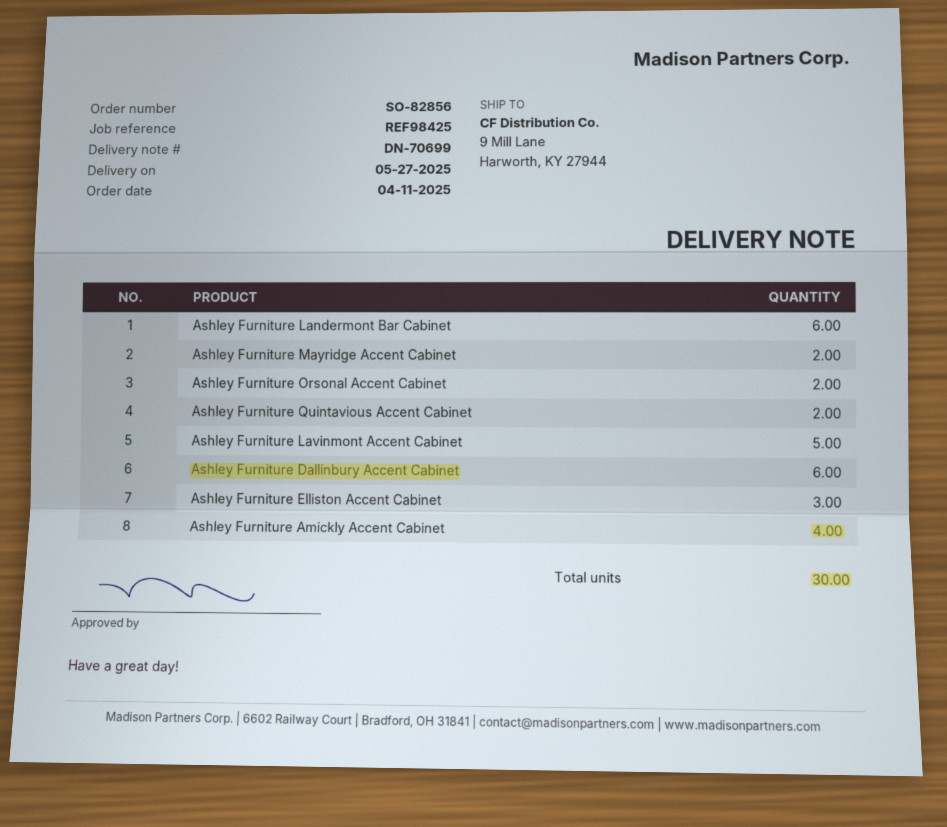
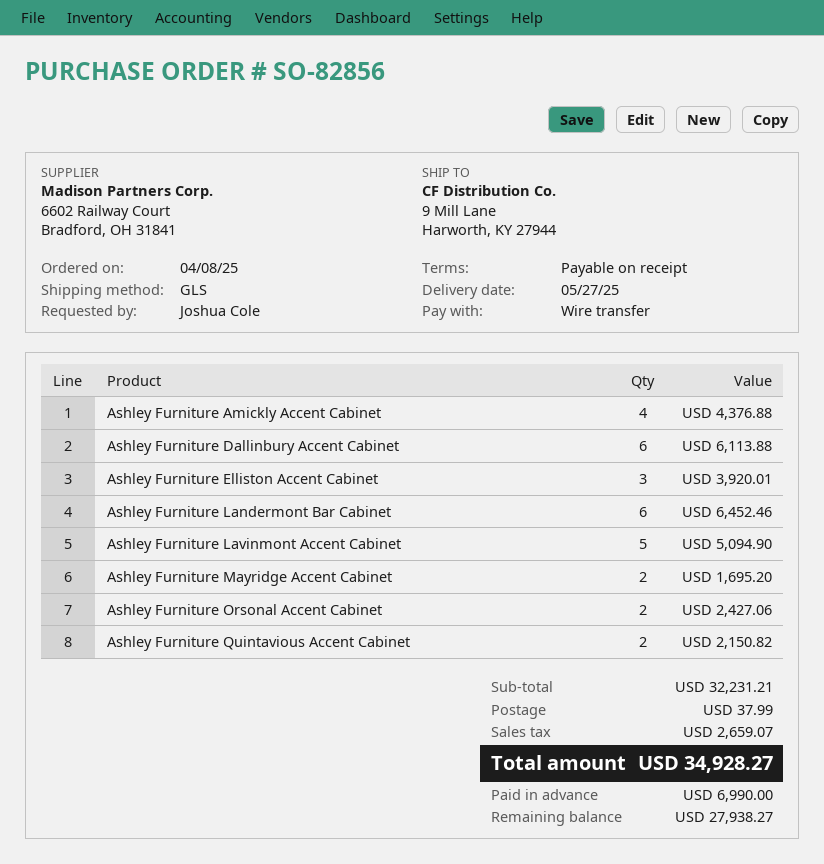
order date: 2025-04-11 -> 2025-04-08

